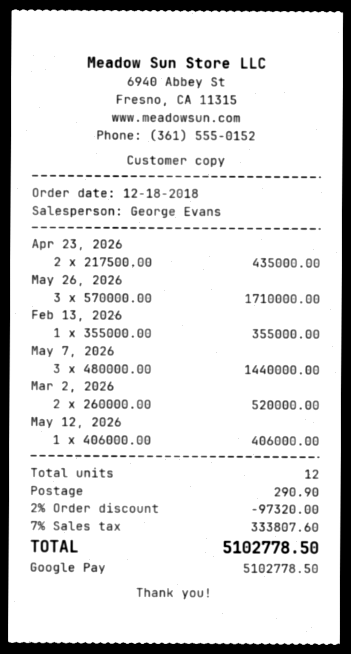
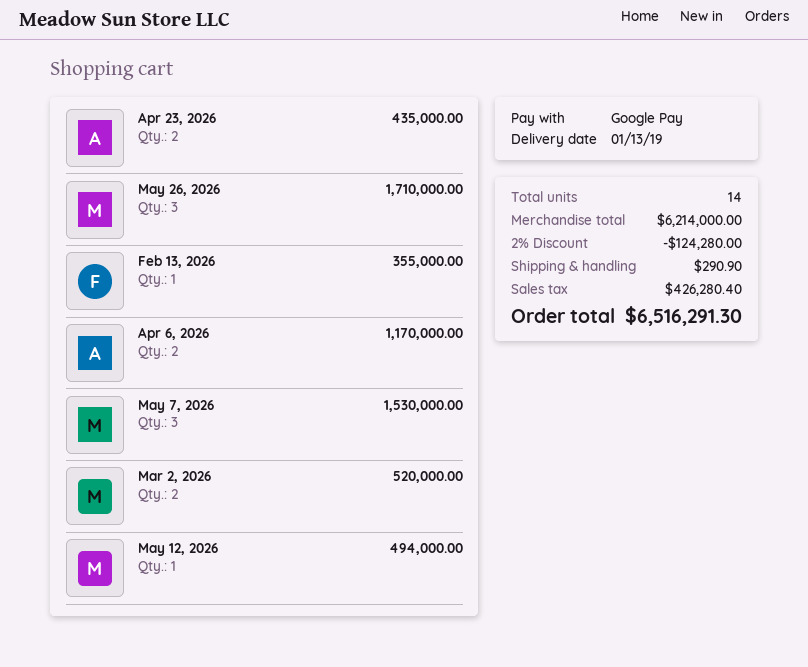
May 7, 2026: 3 for 1440000.00 -> 3 for 1530000.00
May 12, 2026: 1 for 406000.00 -> 1 for 494000.00
Apr 6, 2026: none -> 2 for 1170000.00
total quantity: 12 -> 14
discount: 2% = 97320.00 -> 2% = 124280.00
tax: 333807.60 -> 426280.40
total: 5102778.50 -> 6516291.30

